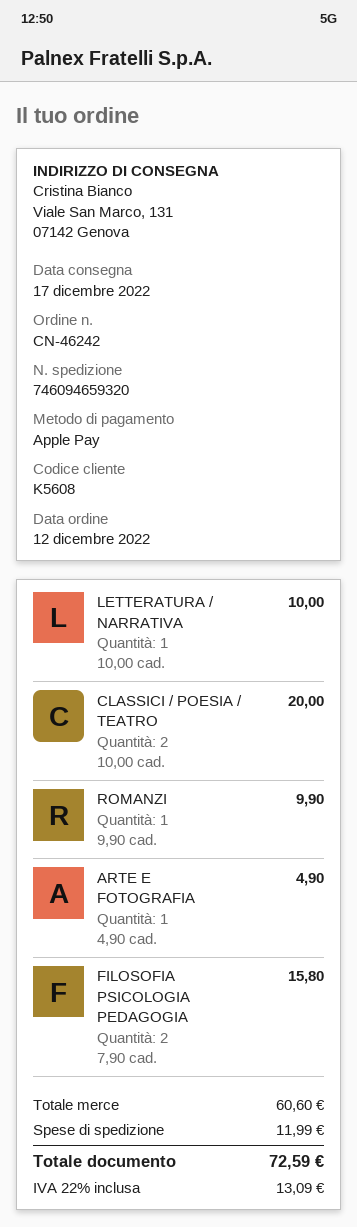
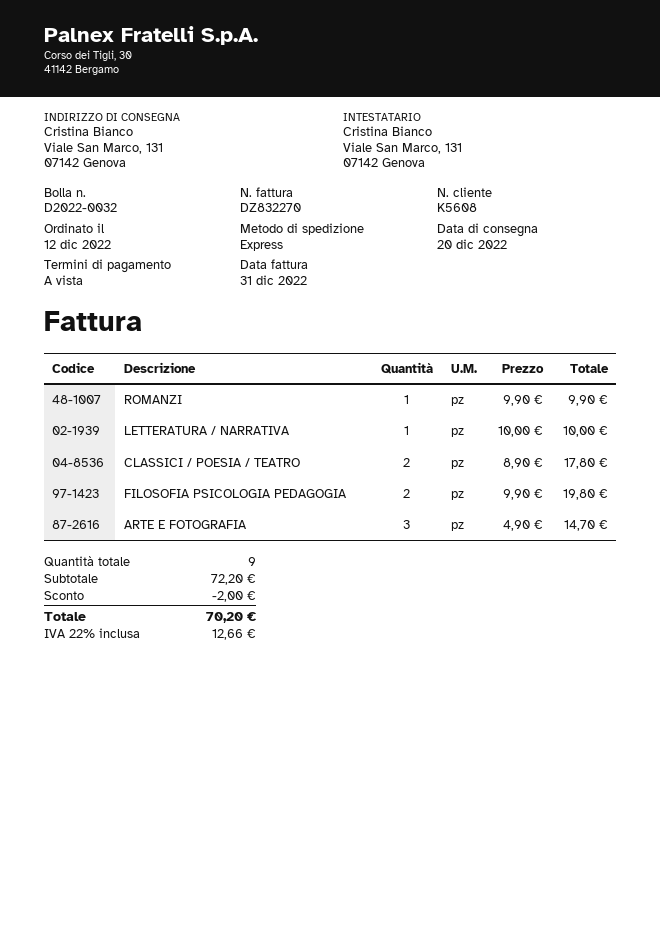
delivery date: 2022-12-17 -> 2022-12-20
CLASSICI / POESIA / TEATRO: 2 x 10.00 = 20.00 -> 2 x 8.90 = 17.80
ARTE E FOTOGRAFIA: 1 x 4.90 = 4.90 -> 3 x 4.90 = 14.70
FILOSOFIA PSICOLOGIA PEDAGOGIA: 2 x 7.90 = 15.80 -> 2 x 9.90 = 19.80
subtotal: 60.60 -> 72.20
discount: none -> 2.00
shipping: 11.99 -> none
tax: 22% = 13.09 -> 22% = 12.66
total: 72.59 -> 70.20

